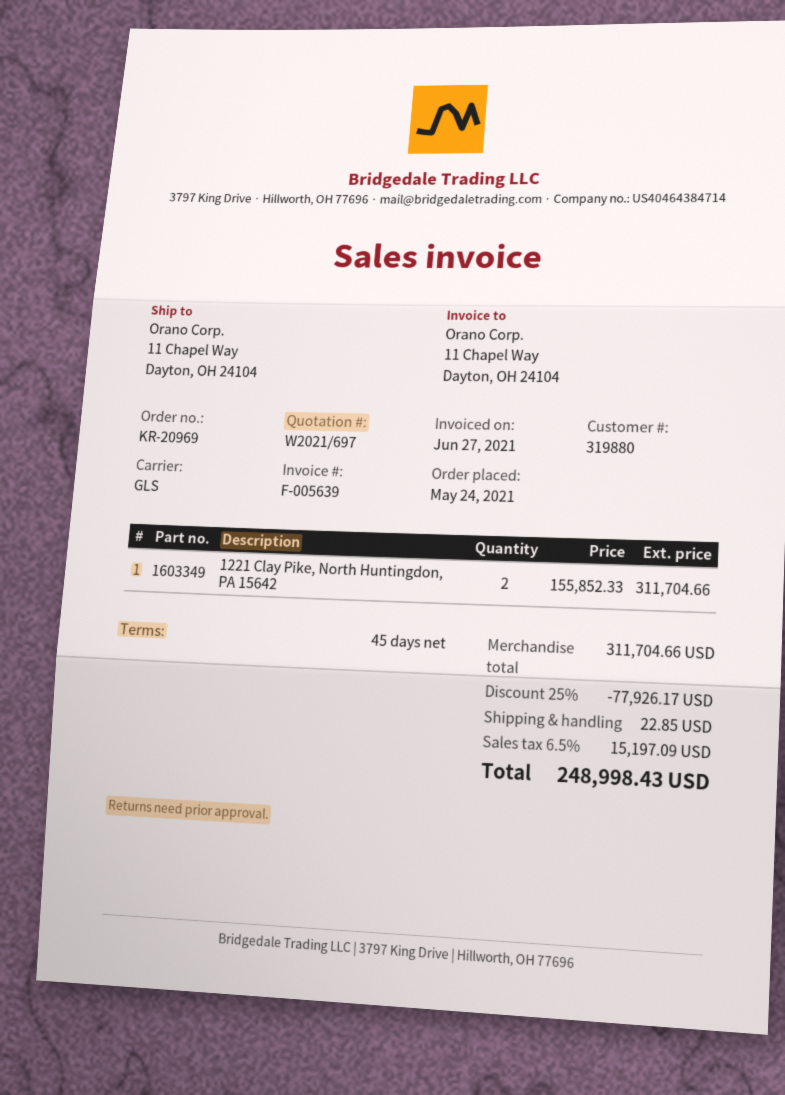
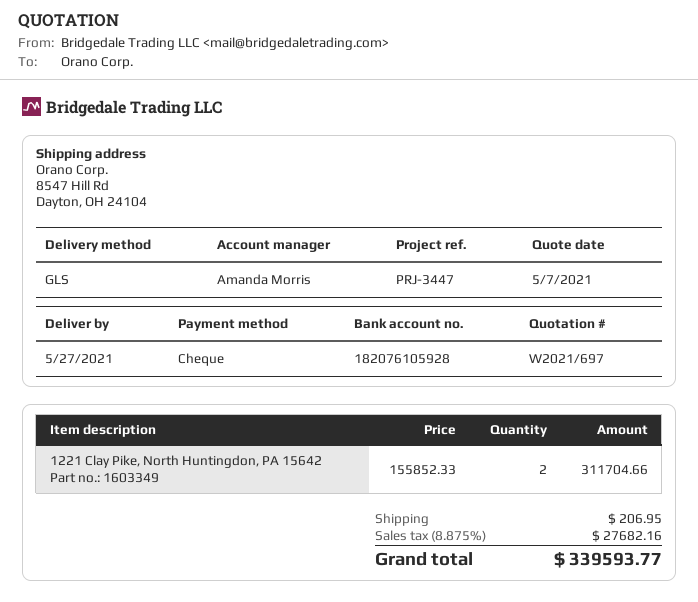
ship to: 11 Chapel Way, Dayton, OH 24104 -> 8547 Hill Rd, Dayton, OH 24104
discount: 25% = 77926.17 -> none
shipping: 22.85 -> 206.95
tax: 6.5% = 15197.09 -> 8.875% = 27682.16
total: 248998.43 -> 339593.77

